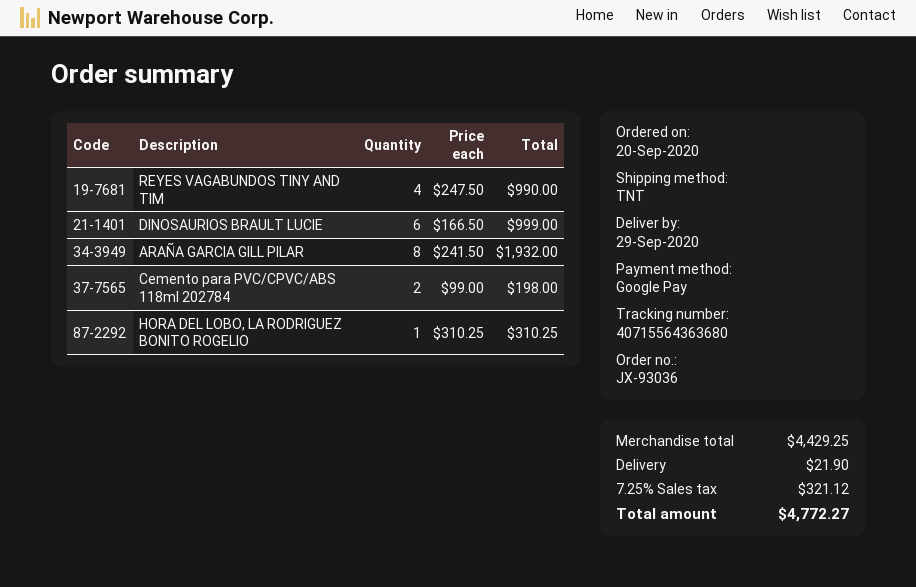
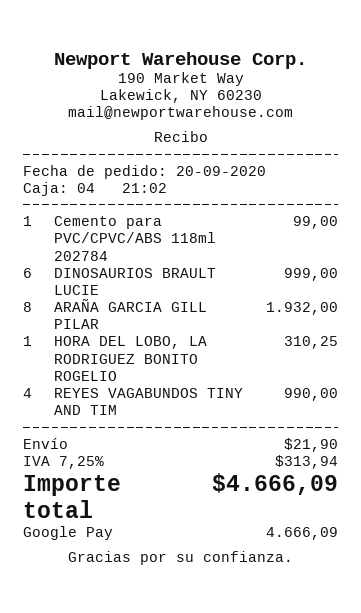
Cemento para PVC/CPVC/ABS 118ml 202784: 2 for 198.00 -> 1 for 99.00
tax: 7.25% = 321.12 -> 7.25% = 313.94
total: 4772.27 -> 4666.09

